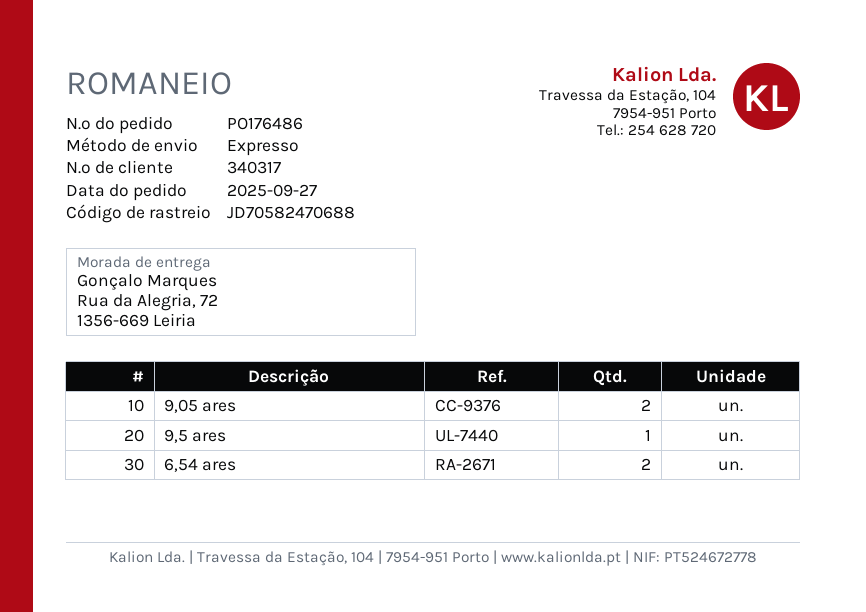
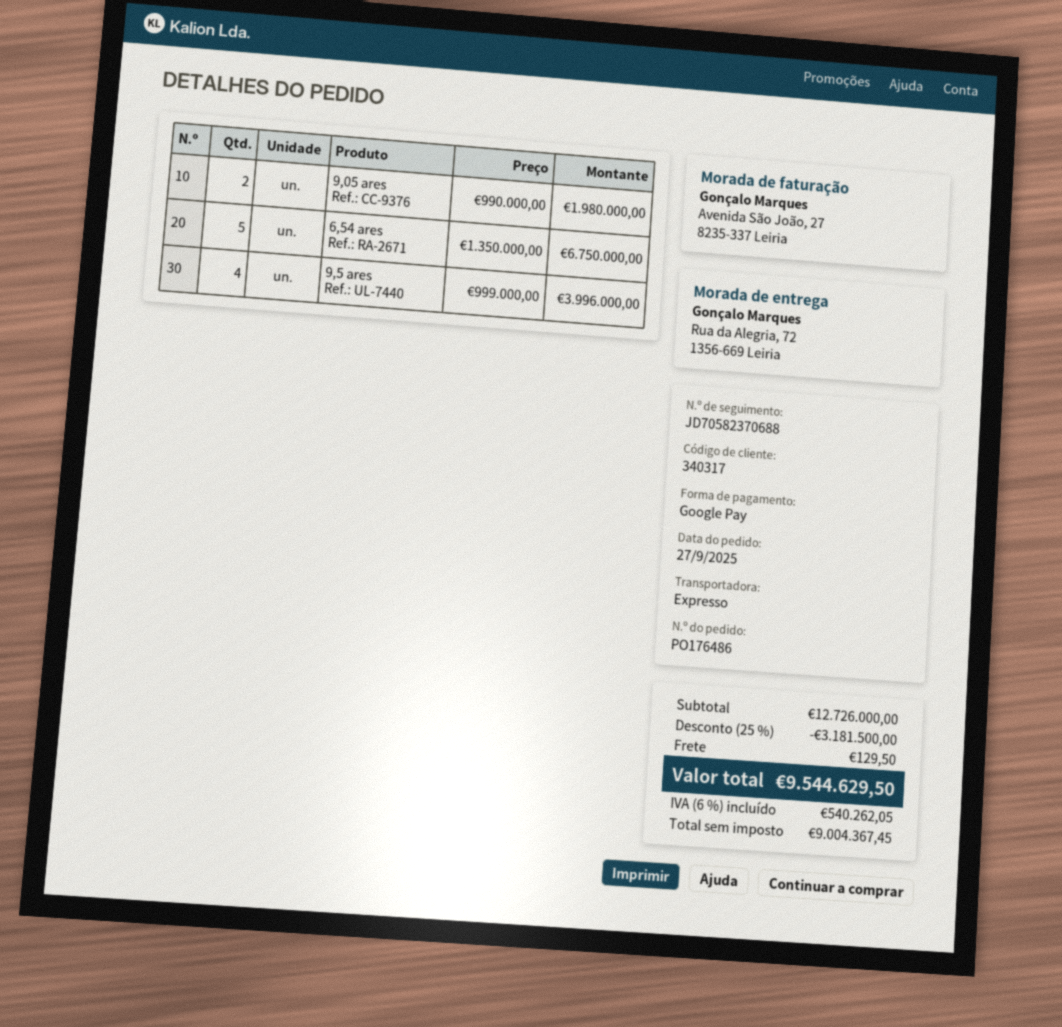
tracking number: JD70582470688 -> JD70582370688
9,5 ares: 1 -> 4
6,54 ares: 2 -> 5

